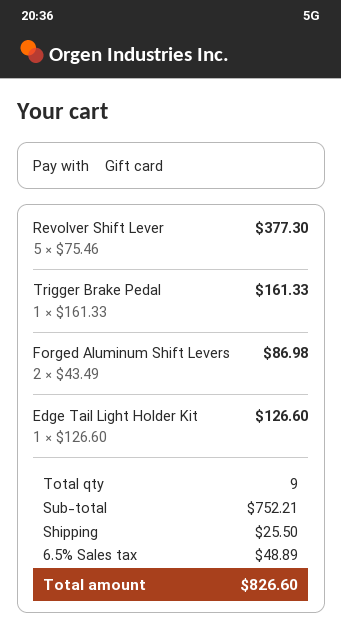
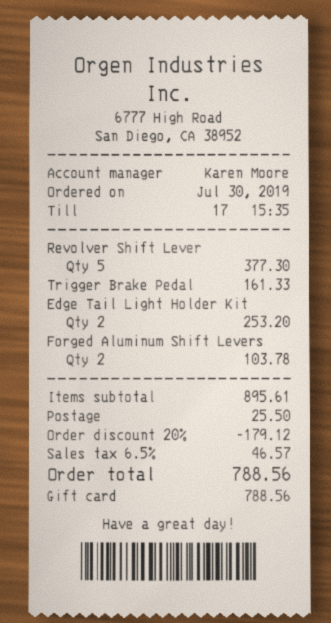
Forged Aluminum Shift Levers: 2 for 86.98 -> 2 for 103.78
Edge Tail Light Holder Kit: 1 for 126.60 -> 2 for 253.20
subtotal: 752.21 -> 895.61
discount: none -> 20% = 179.12
tax: 6.5% = 48.89 -> 6.5% = 46.57
total: 826.60 -> 788.56

